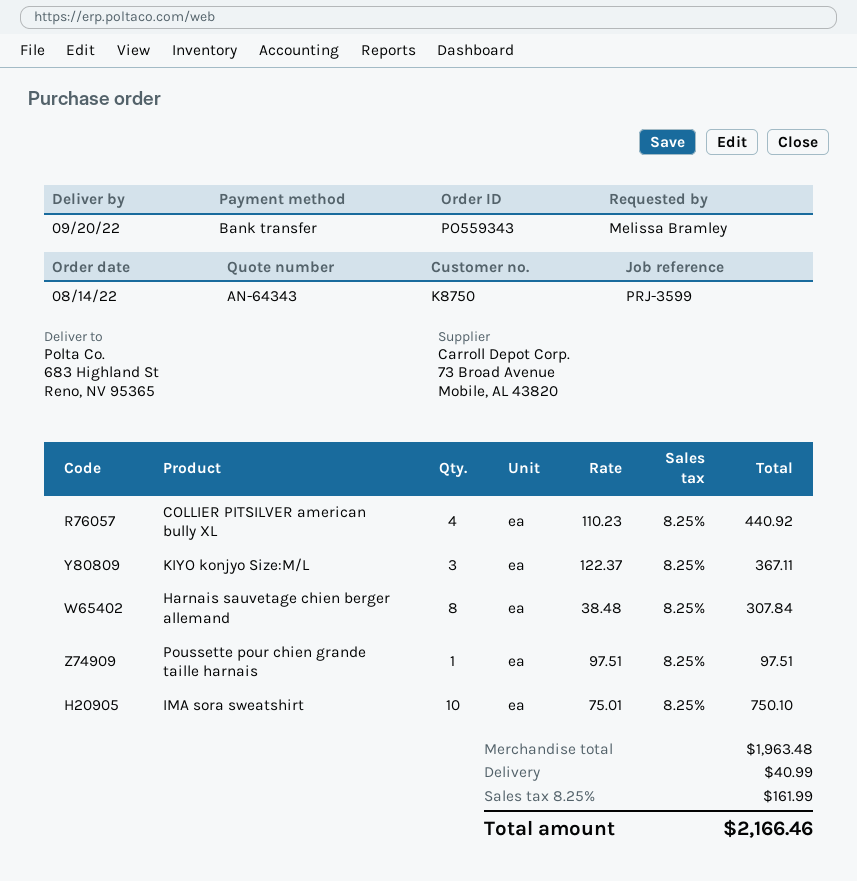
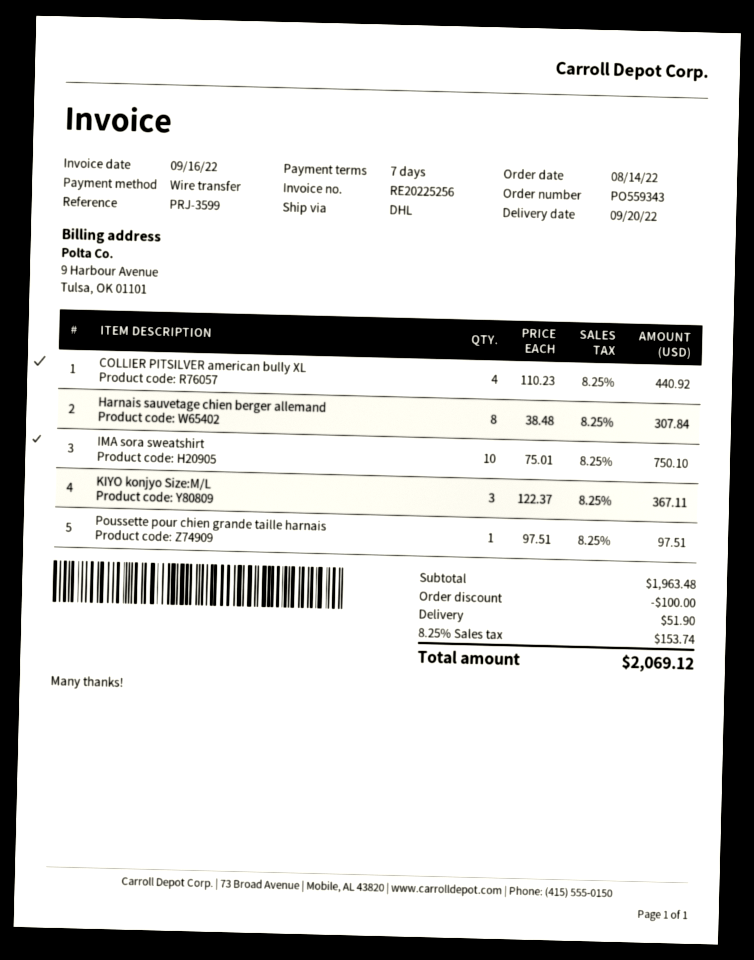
discount: none -> 100.00
shipping: 40.99 -> 51.90
tax: 8.25% = 161.99 -> 8.25% = 153.74
total: 2166.46 -> 2069.12

